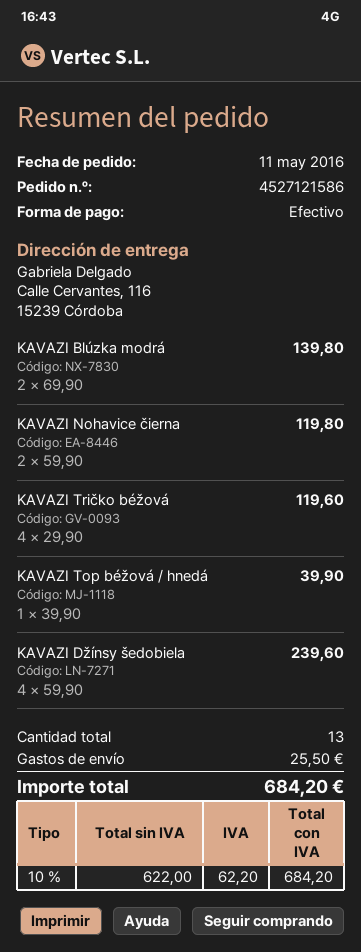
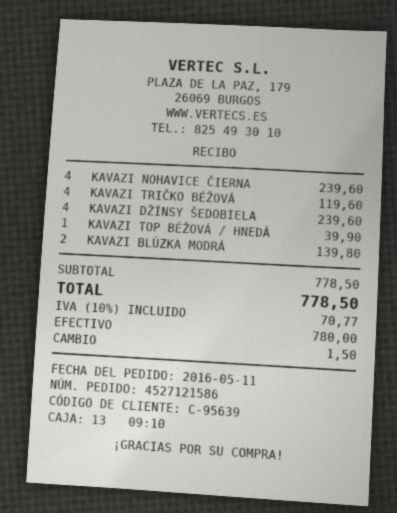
KAVAZI Nohavice čierna: 2 for 119.80 -> 4 for 239.60
shipping: 25.50 -> none
tax: 10% = 62.20 -> 10% = 70.77
total: 684.20 -> 778.50

